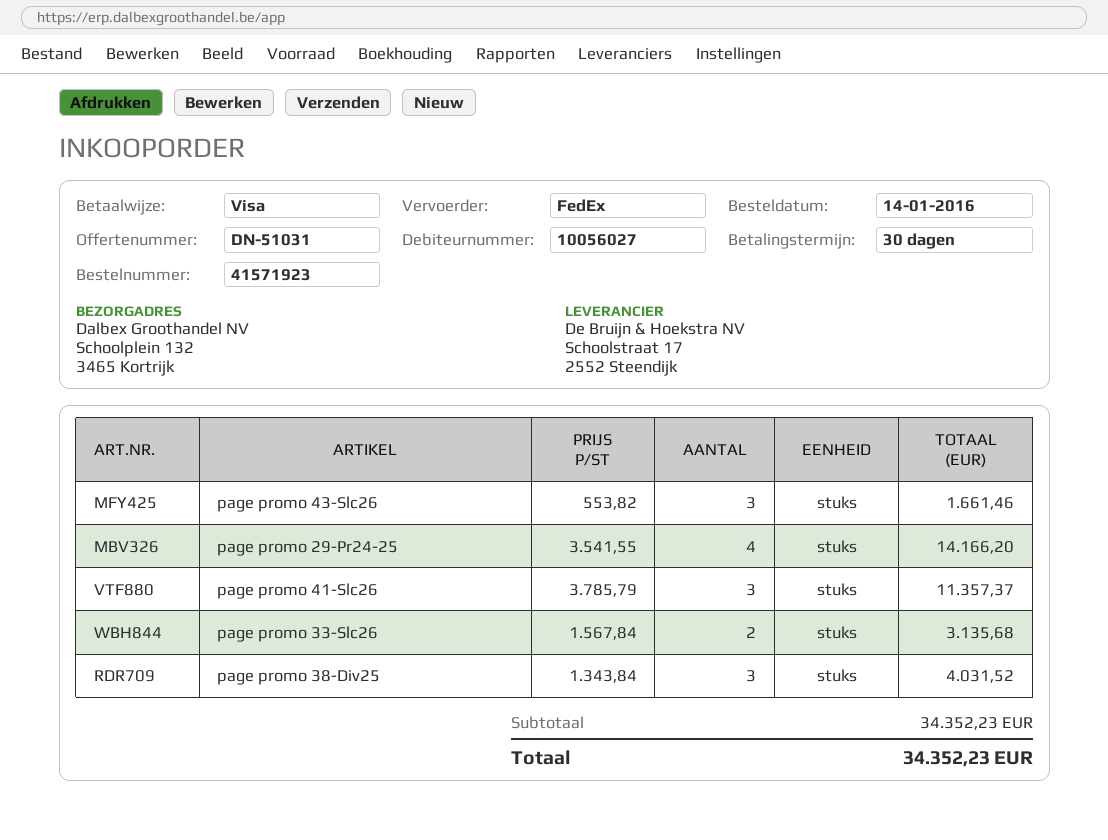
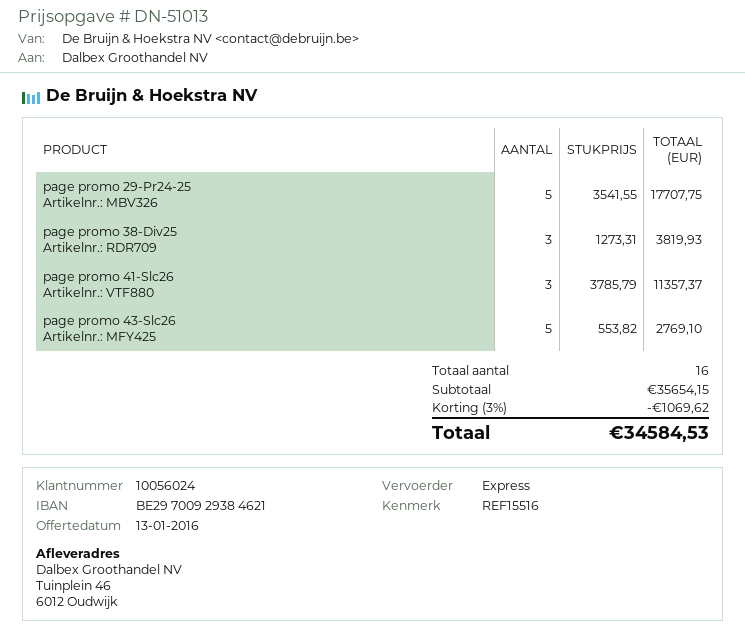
quote number: DN-51031 -> DN-51013
customer number: 10056027 -> 10056024
shipping method: FedEx -> express
ship to: Schoolplein 132, 3465 Kortrijk -> Tuinplein 46, 6012 Oudwijk
page promo 43-Slc26: 3 x 553.82 = 1661.46 -> 5 x 553.82 = 2769.10
page promo 29-Pr24-25: 4 x 3541.55 = 14166.20 -> 5 x 3541.55 = 17707.75
page promo 33-Slc26: 2 x 1567.84 = 3135.68 -> none
page promo 38-Div25: 3 x 1343.84 = 4031.52 -> 3 x 1273.31 = 3819.93
subtotal: 34352.23 -> 35654.15
discount: none -> 3% = 1069.62
total: 34352.23 -> 34584.53

